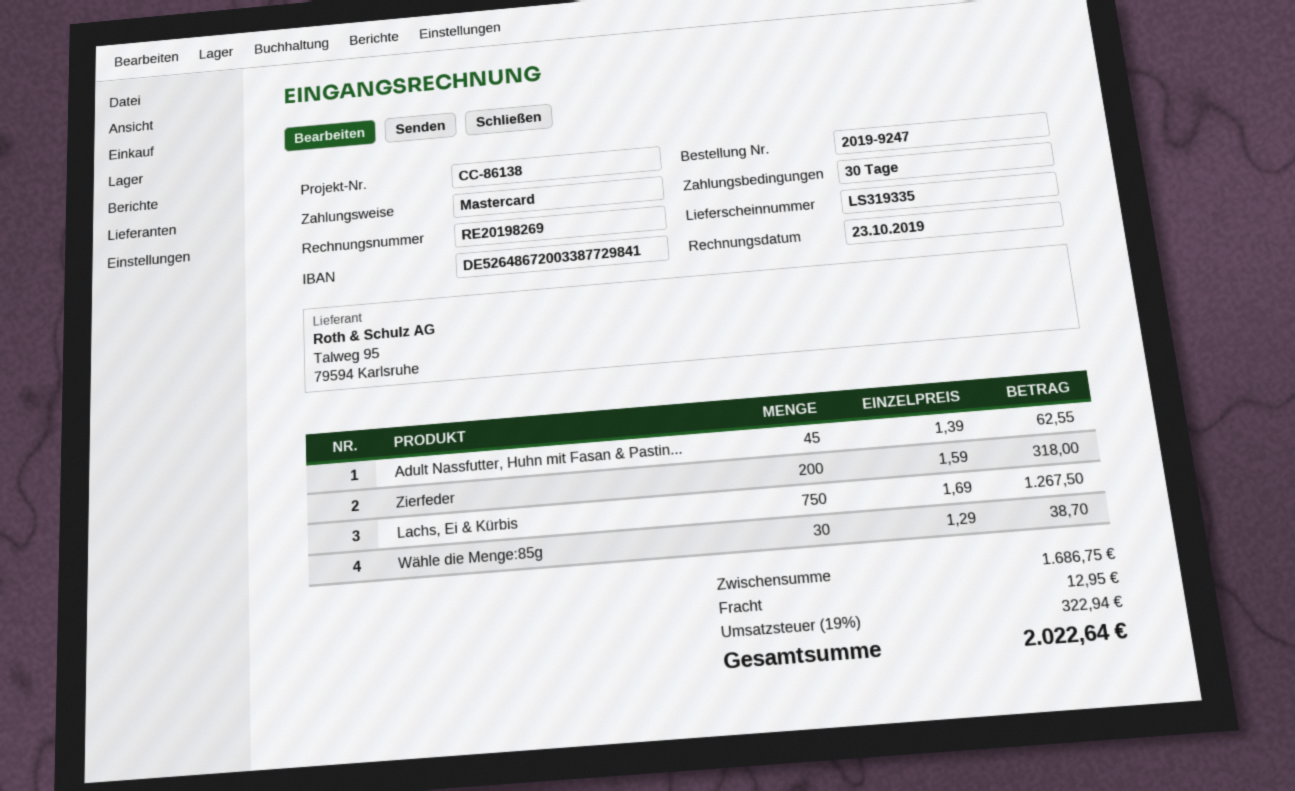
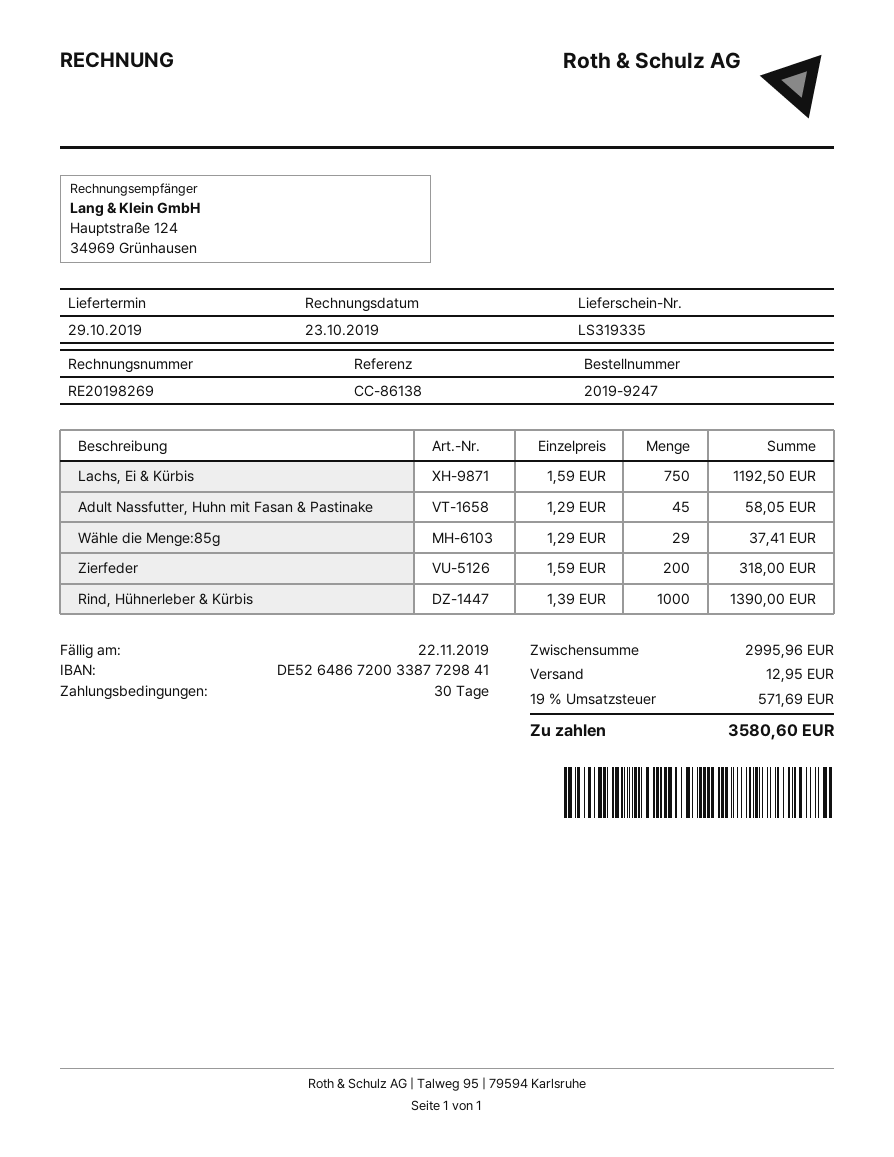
Adult Nassfutter, Huhn mit Fasan & Pastin...: 45 x 1.39 = 62.55 -> 45 x 1.29 = 58.05
Lachs, Ei & Kürbis: 750 x 1.69 = 1267.50 -> 750 x 1.59 = 1192.50
Wähle die Menge:85g: 30 x 1.29 = 38.70 -> 29 x 1.29 = 37.41
Rind, Hühnerleber & Kürbis: none -> 1000 x 1.39 = 1390.00
subtotal: 1686.75 -> 2995.96
tax: 19% = 322.94 -> 19% = 571.69
total: 2022.64 -> 3580.60

